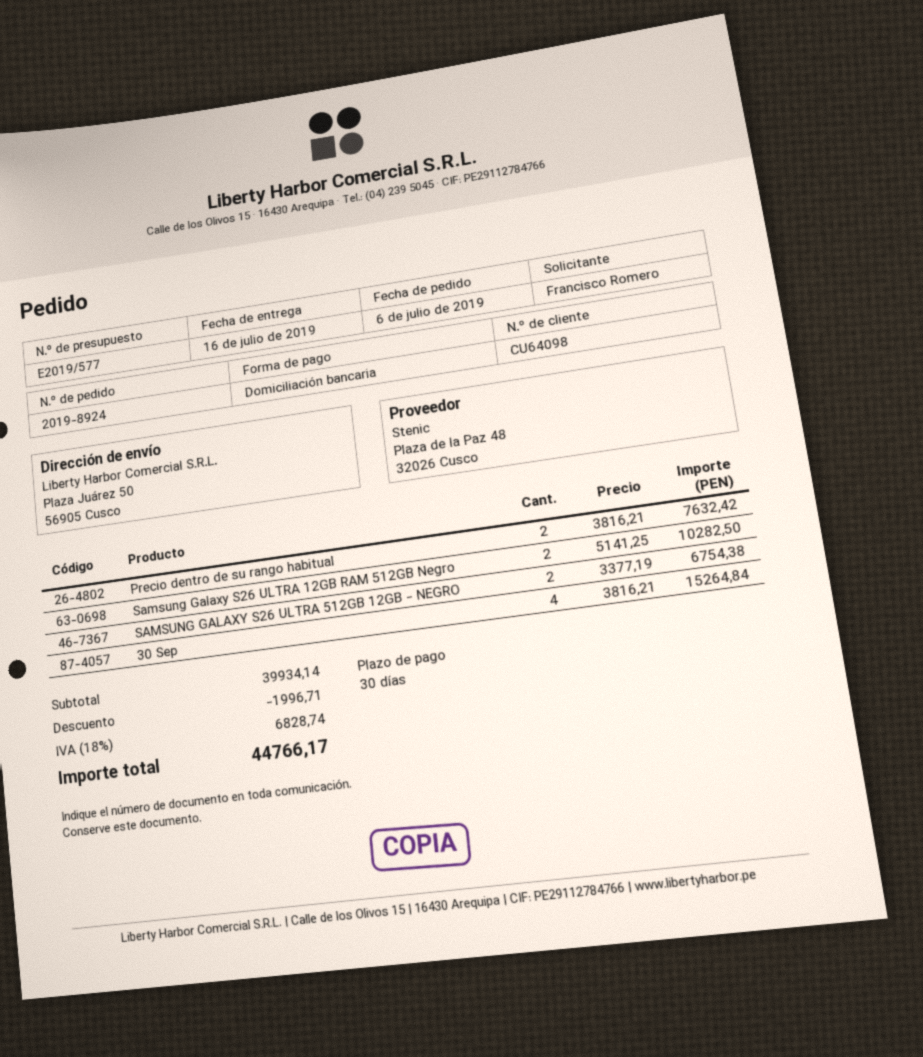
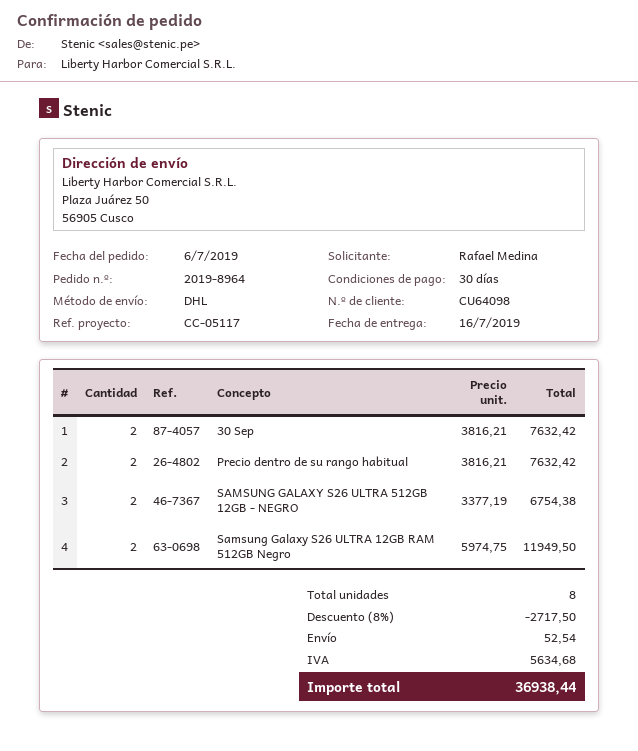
order number: 2019-8924 -> 2019-8964
ordered by: Francisco Romero -> Rafael Medina
Samsung Galaxy S26 ULTRA 12GB RAM 512GB Negro: 2 x 5141.25 = 10282.50 -> 2 x 5974.75 = 11949.50
30 Sep: 4 x 3816.21 = 15264.84 -> 2 x 3816.21 = 7632.42
discount: 1996.71 -> 2717.50
shipping: none -> 52.54
tax: 6828.74 -> 5634.68
total: 44766.17 -> 36938.44

